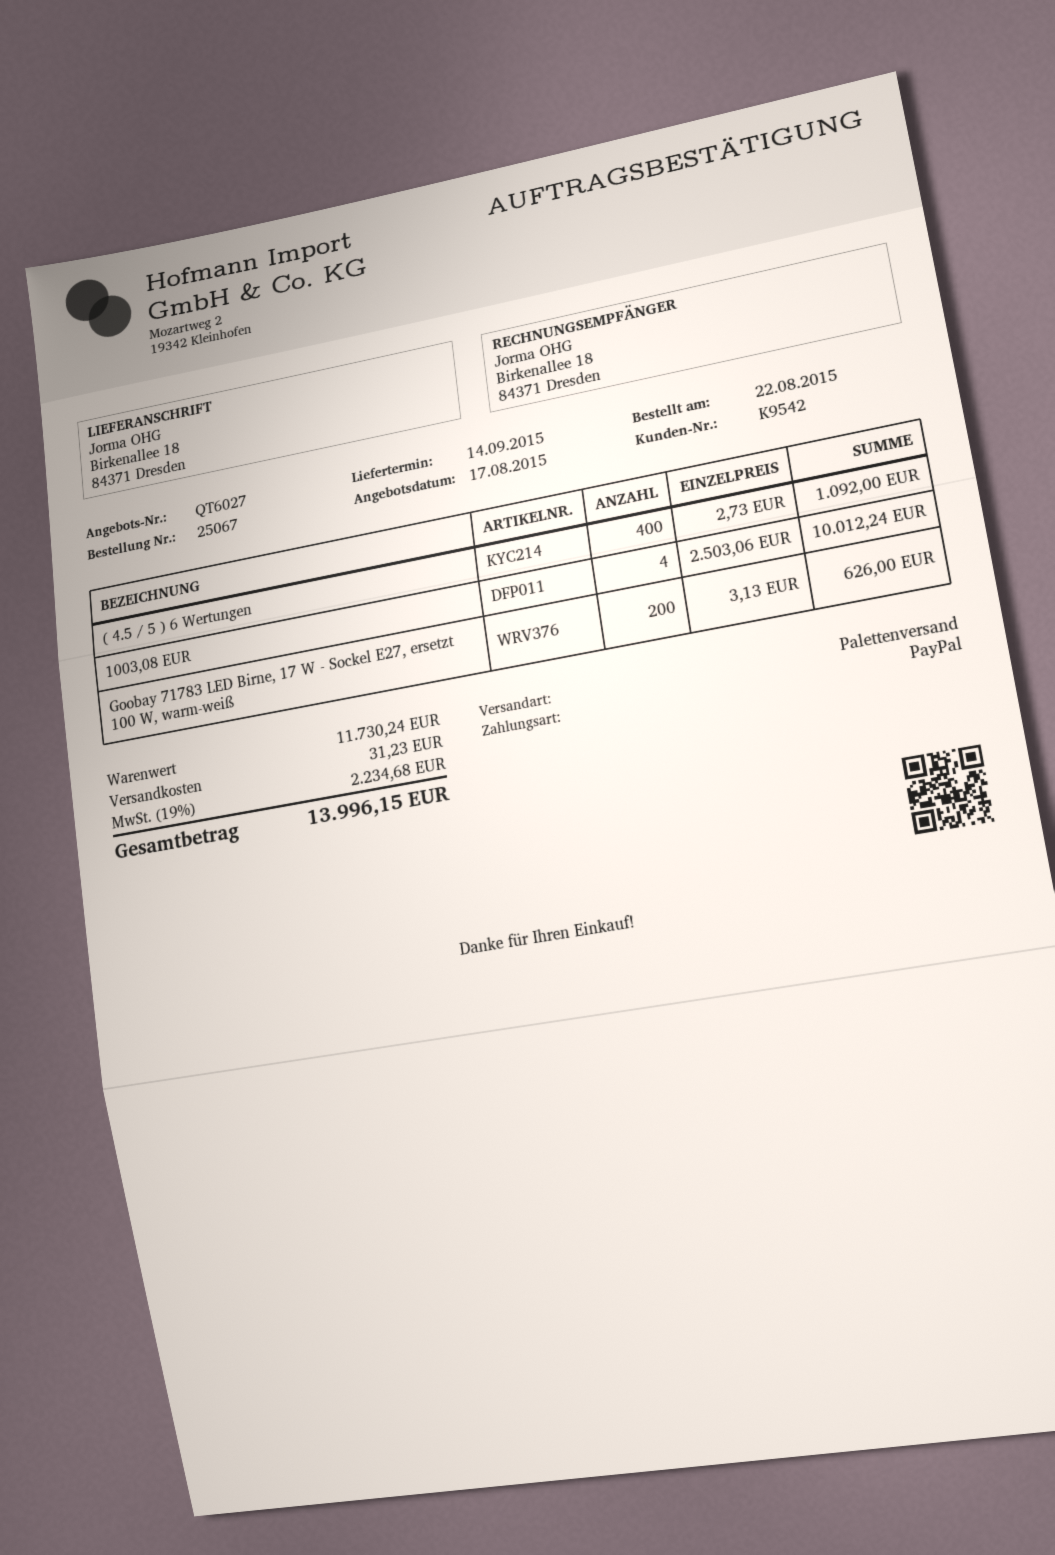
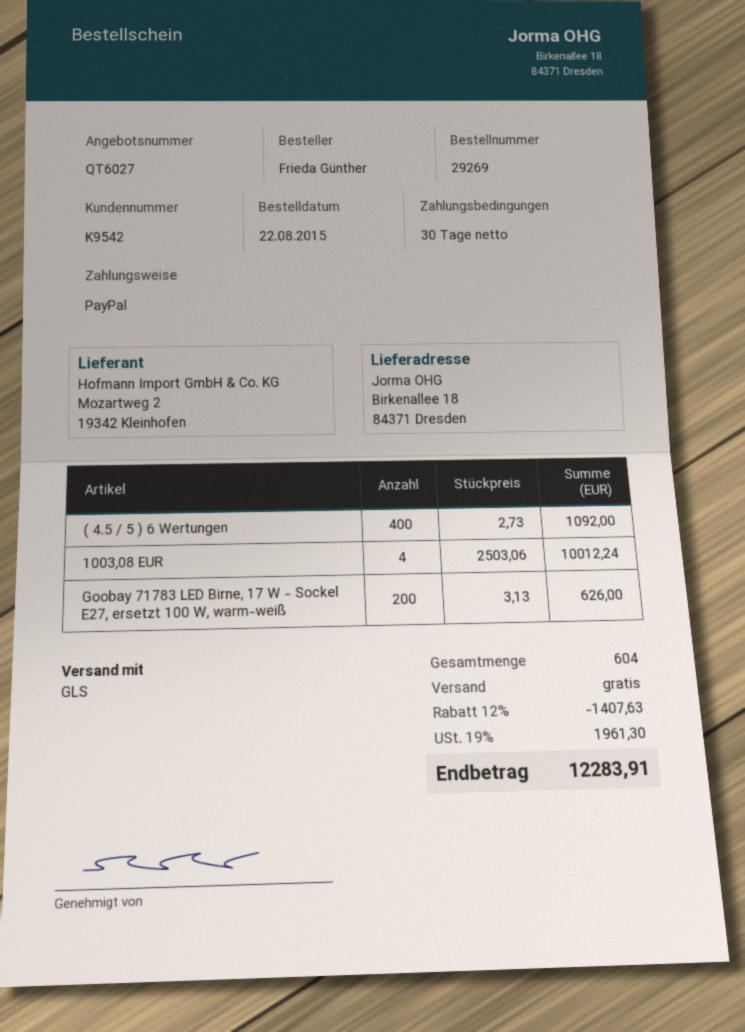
order number: 25067 -> 29269
shipping method: pallet freight -> GLS
discount: none -> 12% = 1407.63
shipping: 31.23 -> 0.00
tax: 19% = 2234.68 -> 19% = 1961.30
total: 13996.15 -> 12283.91

